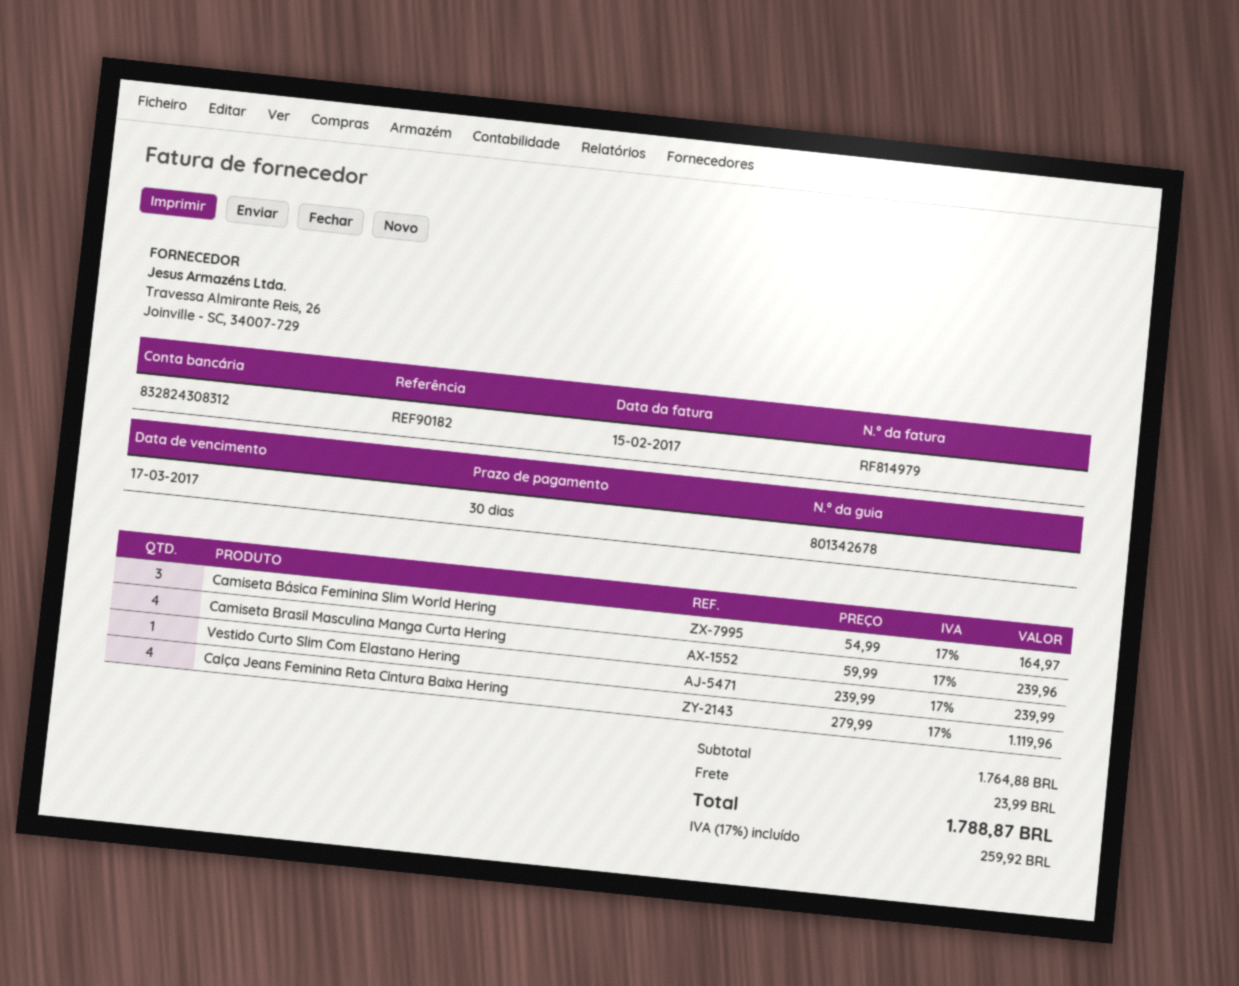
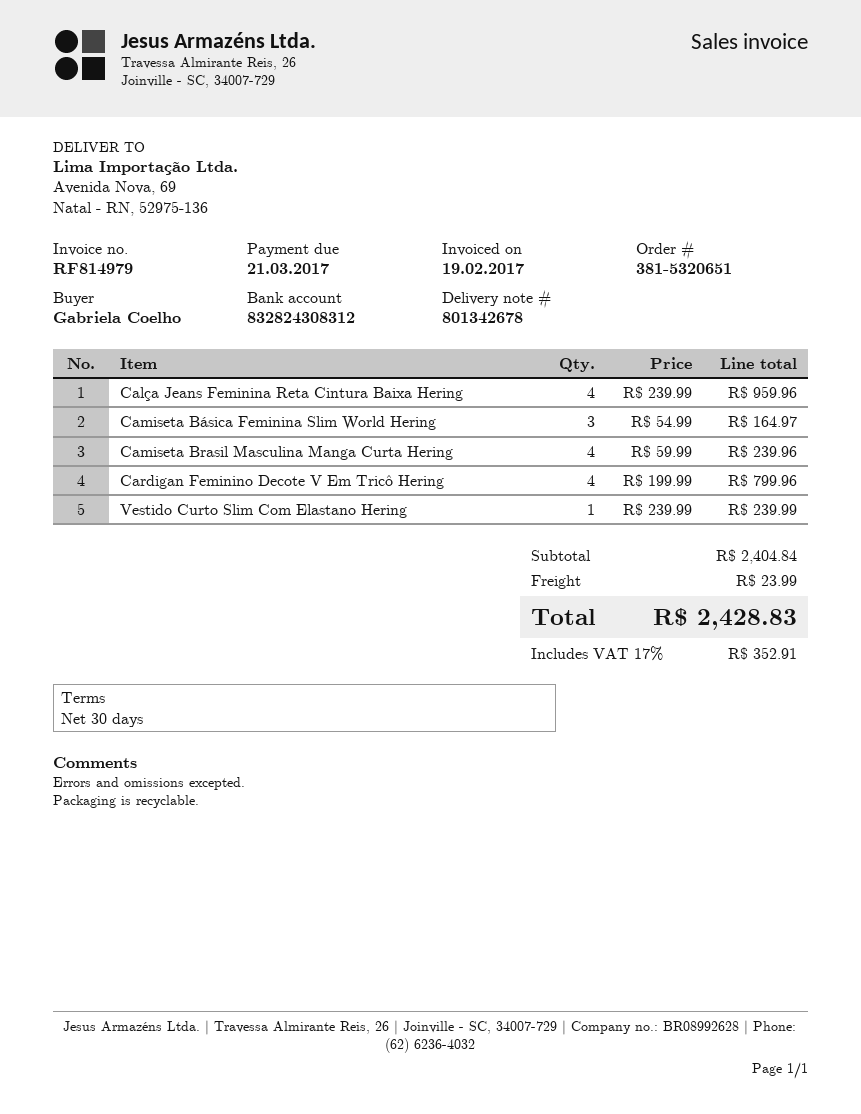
invoice date: 2017-02-15 -> 2017-02-19
due date: 2017-03-17 -> 2017-03-21
Calça Jeans Feminina Reta Cintura Baixa Hering: 4 x 279.99 = 1119.96 -> 4 x 239.99 = 959.96
Cardigan Feminino Decote V Em Tricô Hering: none -> 4 x 199.99 = 799.96
subtotal: 1764.88 -> 2404.84
tax: 17% = 259.92 -> 17% = 352.91
total: 1788.87 -> 2428.83

